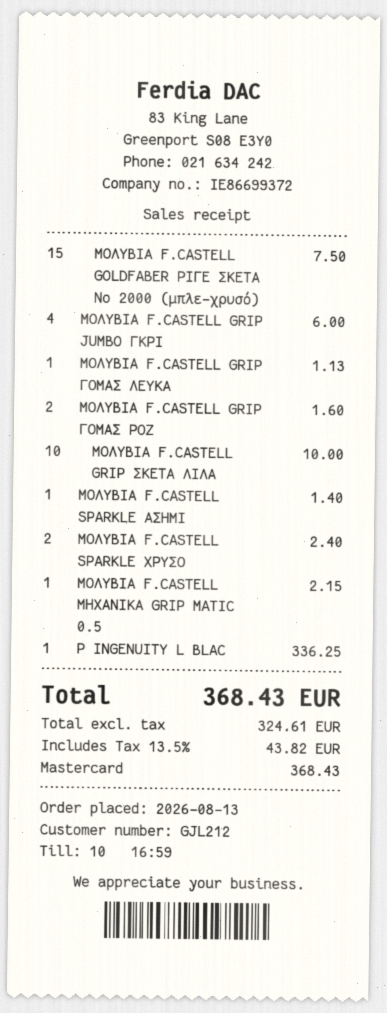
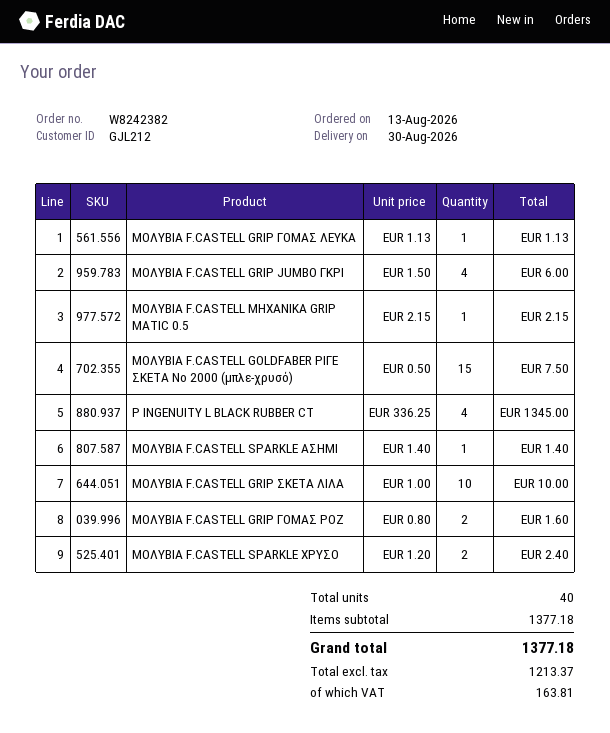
Ρ INGENUITY L BLAC: 1 for 336.25 -> 4 for 1345.00
net: 324.61 -> 1213.37
tax: 43.82 -> 163.81
total: 368.43 -> 1377.18

